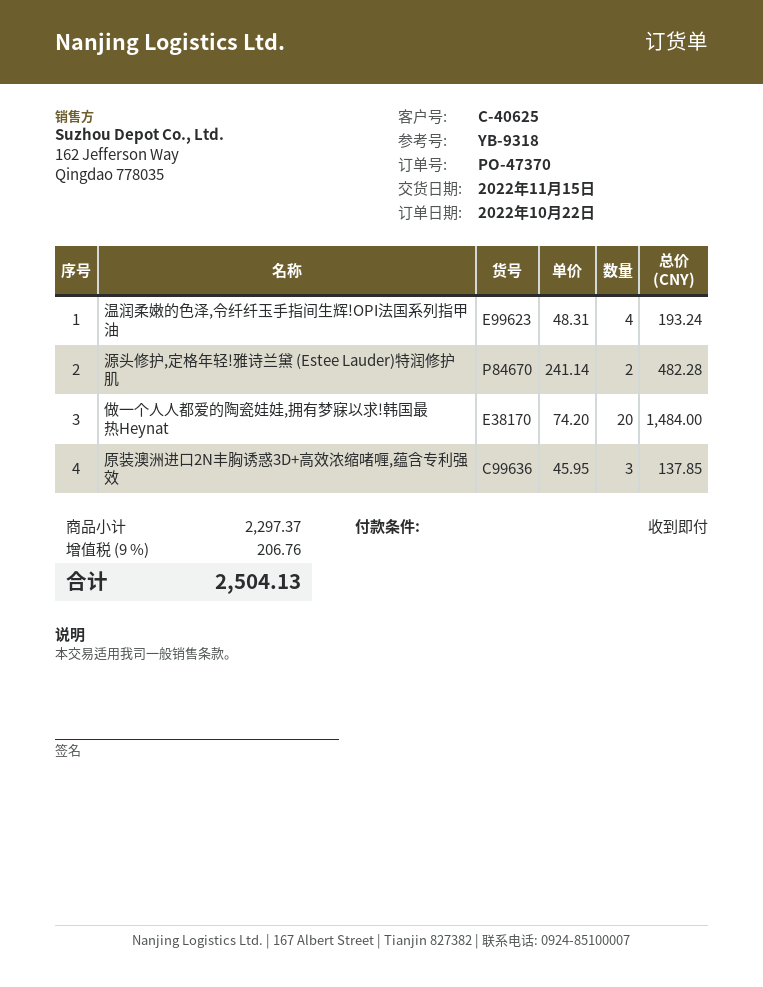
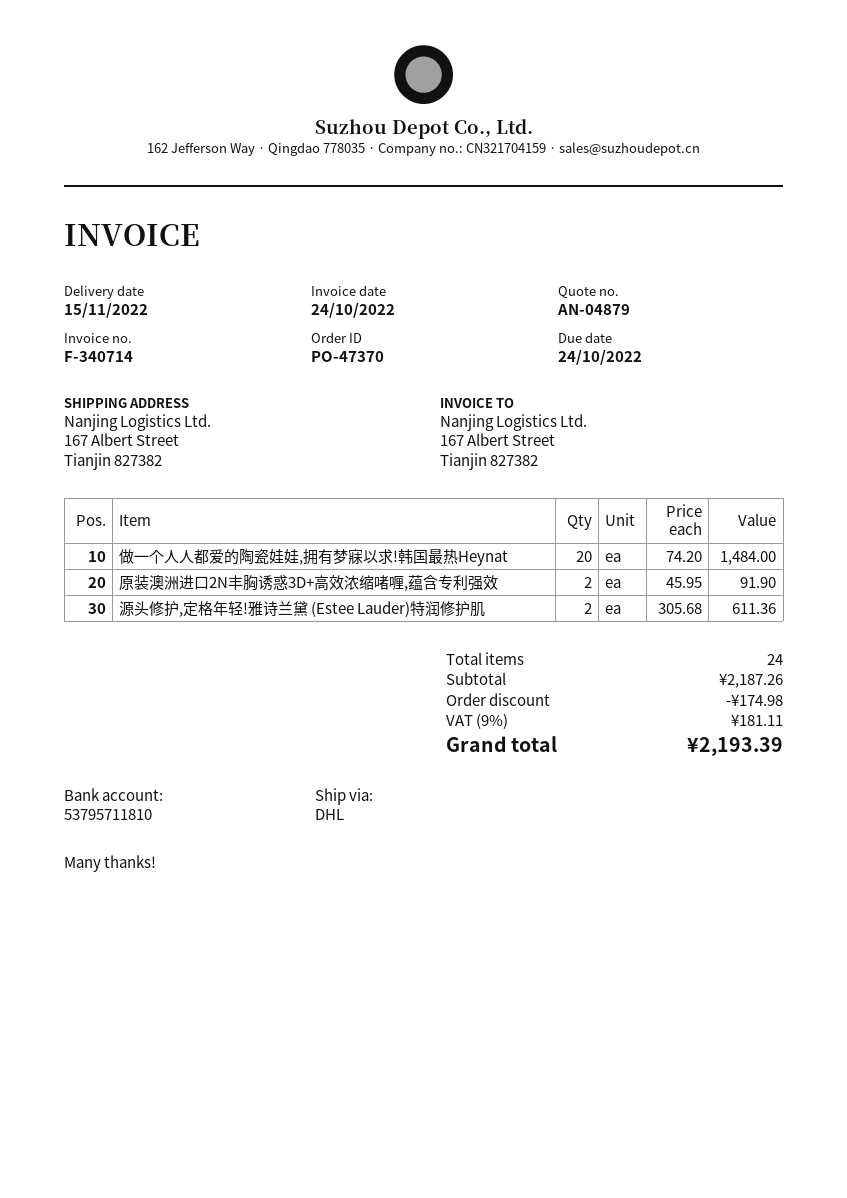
温润柔嫩的色泽,令纤纤玉手指间生辉!OPI法国系列指甲油: 4 x 48.31 = 193.24 -> none
源头修护,定格年轻!雅诗兰黛 (Estee Lauder)特润修护肌: 2 x 241.14 = 482.28 -> 2 x 305.68 = 611.36
原装澳洲进口2N丰胸诱惑3D+高效浓缩啫喱,蕴含专利强效: 3 x 45.95 = 137.85 -> 2 x 45.95 = 91.90
subtotal: 2297.37 -> 2187.26
discount: none -> 174.98
tax: 9% = 206.76 -> 9% = 181.11
total: 2504.13 -> 2193.39

